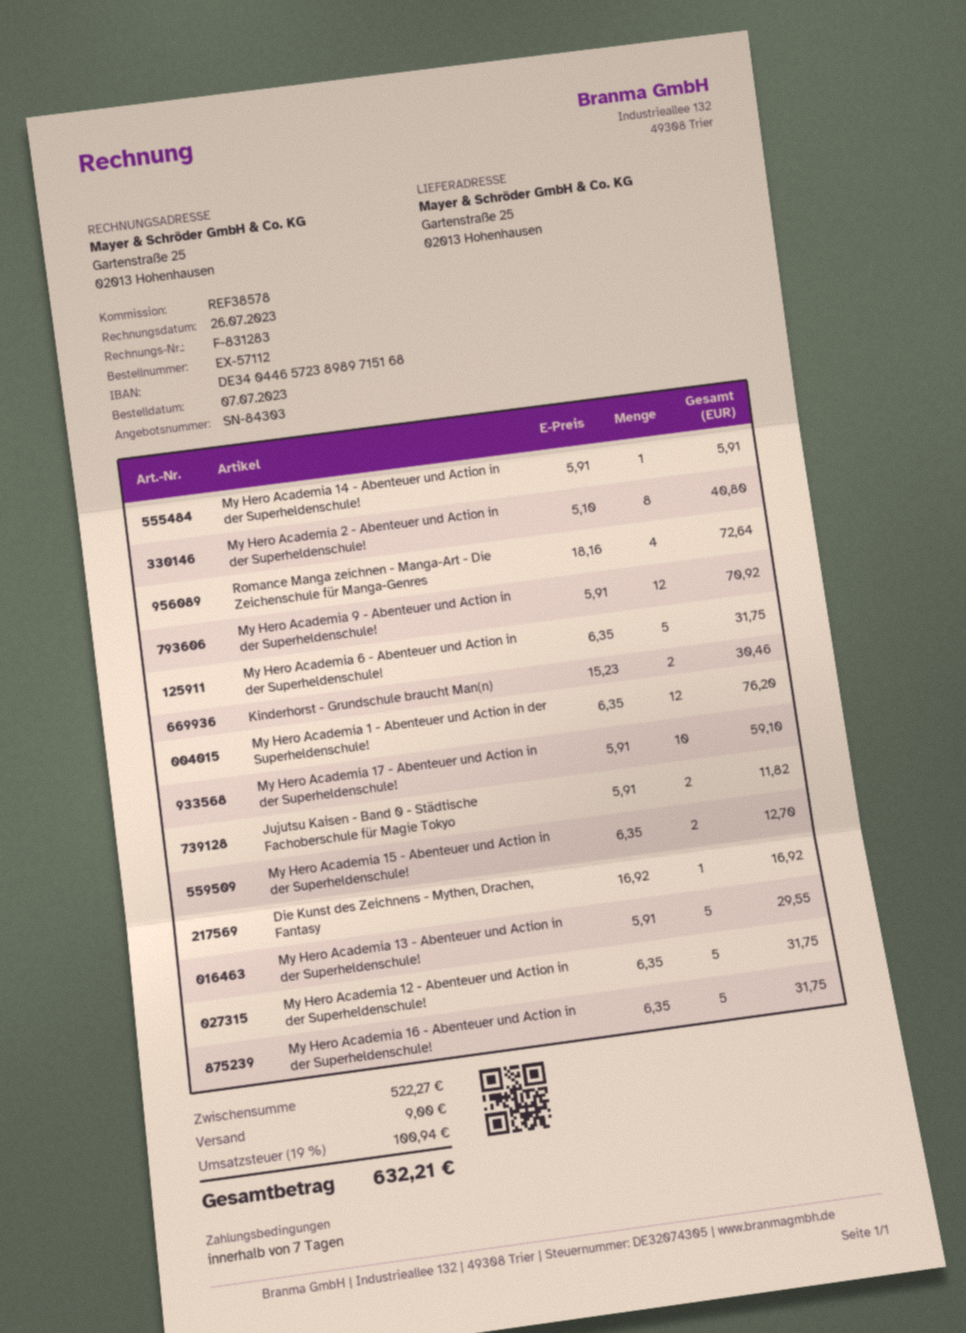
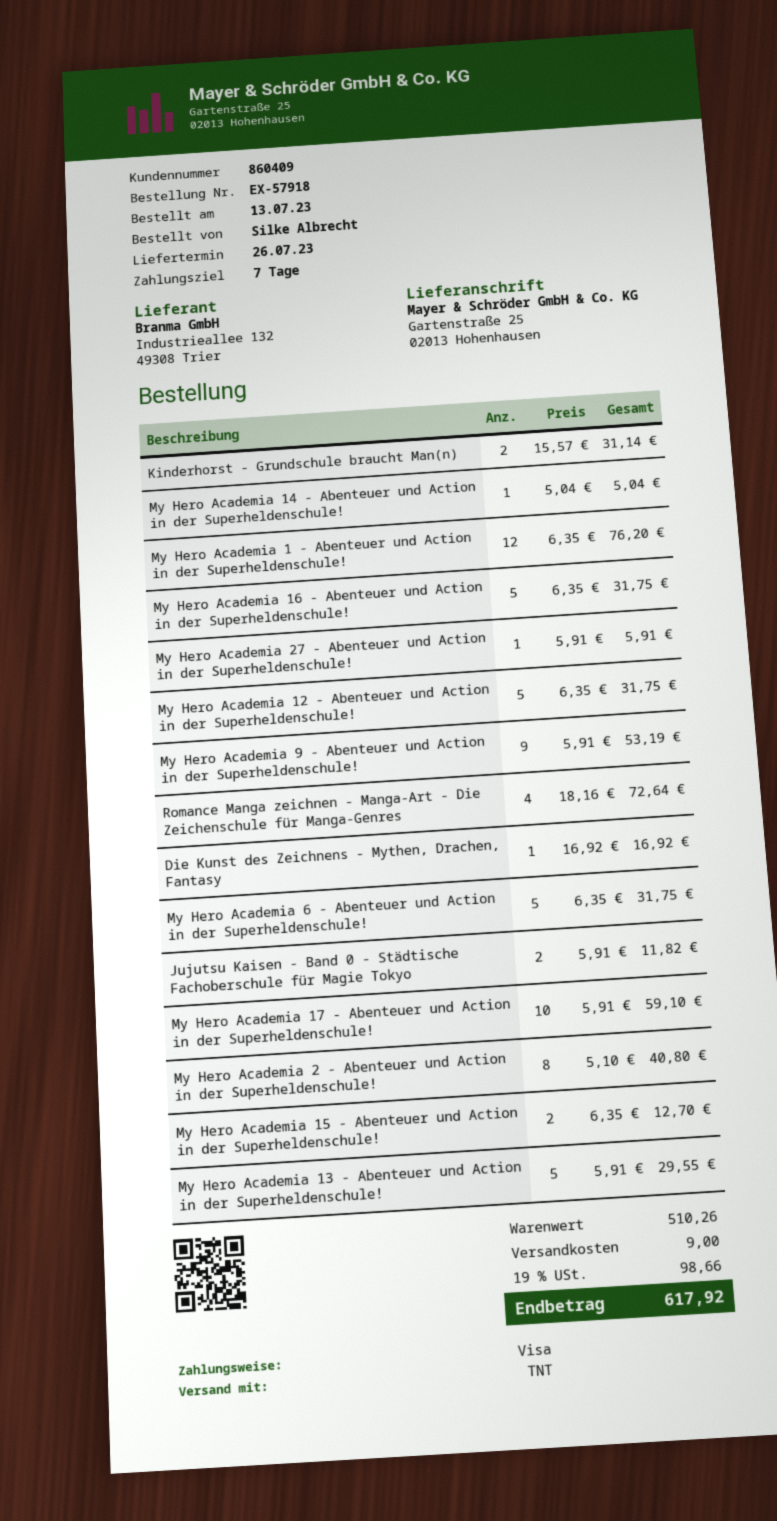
order number: EX-57112 -> EX-57918
order date: 2023-07-07 -> 2023-07-13
My Hero Academia 14 - Abenteuer und Action in der Superheldenschule!: 1 x 5.91 = 5.91 -> 1 x 5.04 = 5.04
My Hero Academia 9 - Abenteuer und Action in der Superheldenschule!: 12 x 5.91 = 70.92 -> 9 x 5.91 = 53.19
Kinderhorst - Grundschule braucht Man(n): 2 x 15.23 = 30.46 -> 2 x 15.57 = 31.14
My Hero Academia 27 - Abenteuer und Action in der Superheldenschule!: none -> 1 x 5.91 = 5.91
subtotal: 522.27 -> 510.26
tax: 19% = 100.94 -> 19% = 98.66
total: 632.21 -> 617.92

